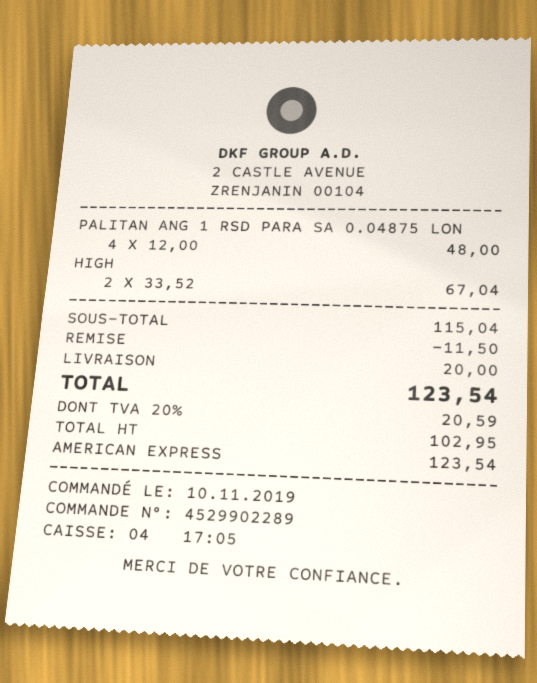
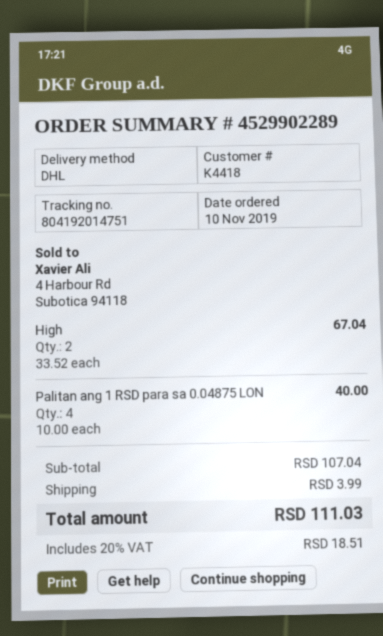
PALITAN ANG 1 RSD PARA SA 0.04875 LON: 4 x 12.00 = 48.00 -> 4 x 10.00 = 40.00
subtotal: 115.04 -> 107.04
discount: 11.50 -> none
shipping: 20.00 -> 3.99
tax: 20% = 20.59 -> 20% = 18.51
total: 123.54 -> 111.03

